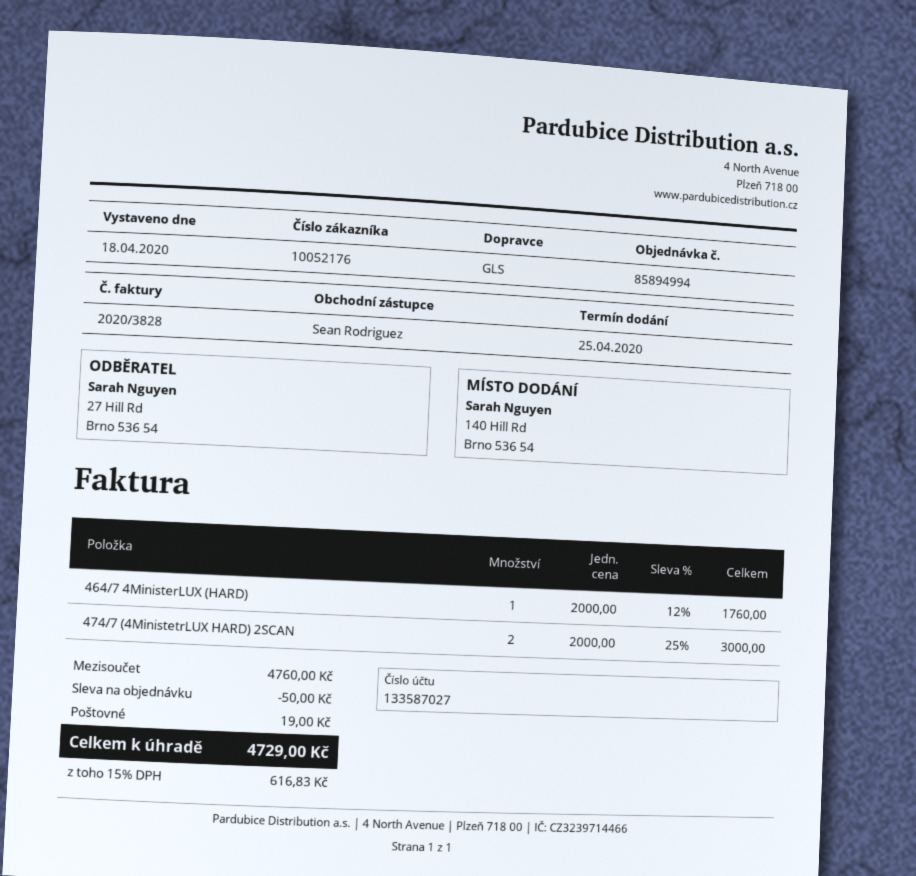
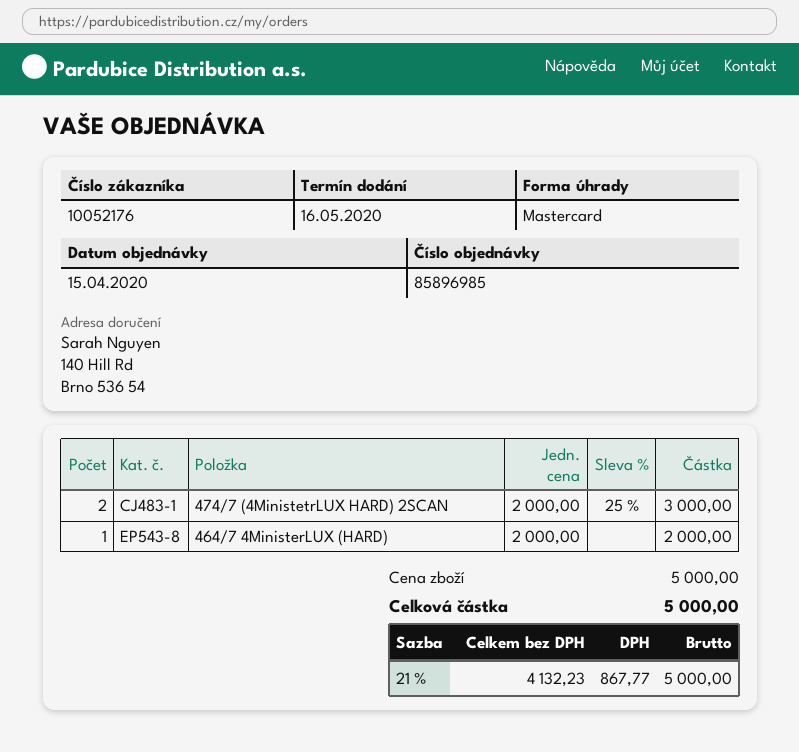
order number: 85894994 -> 85896985
delivery date: 2020-04-25 -> 2020-05-16
464/7 4MinisterLUX (HARD): 1 x 2000.00 - 12% = 1760.00 -> 1 x 2000.00 = 2000.00
subtotal: 4760.00 -> 5000.00
discount: 50.00 -> none
shipping: 19.00 -> none
tax: 15% = 616.83 -> 21% = 867.77
total: 4729.00 -> 5000.00

